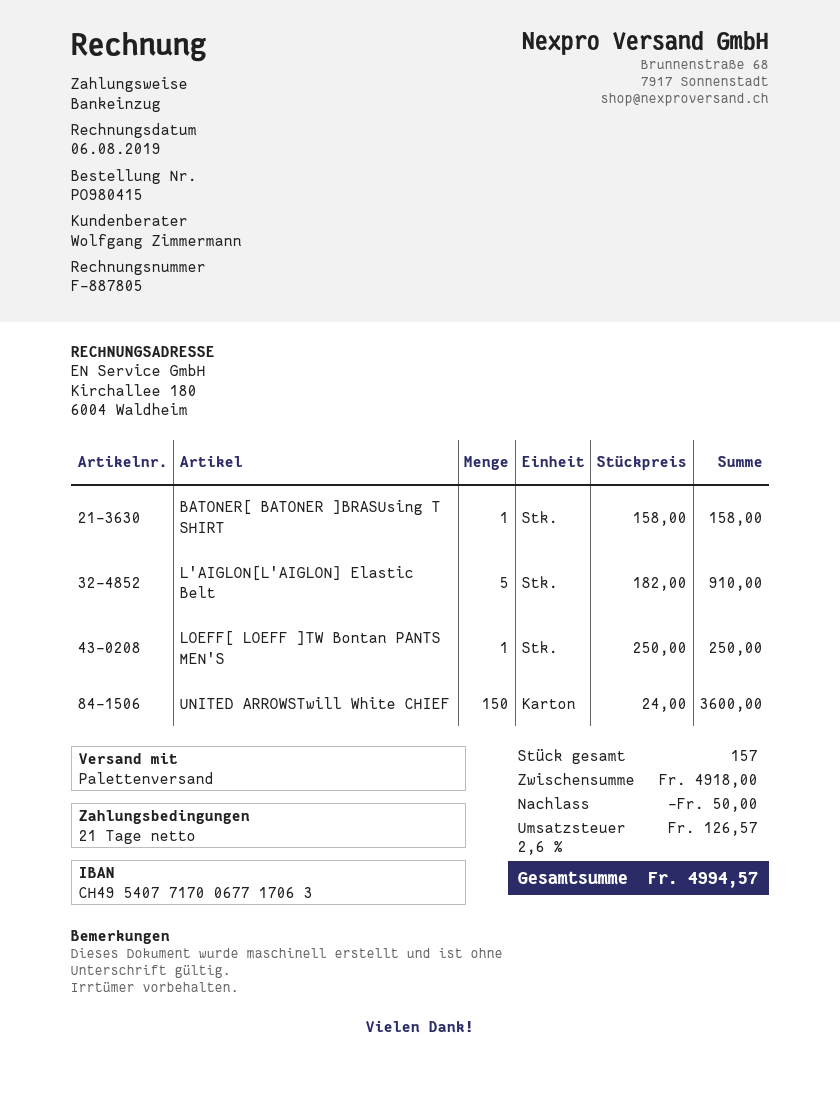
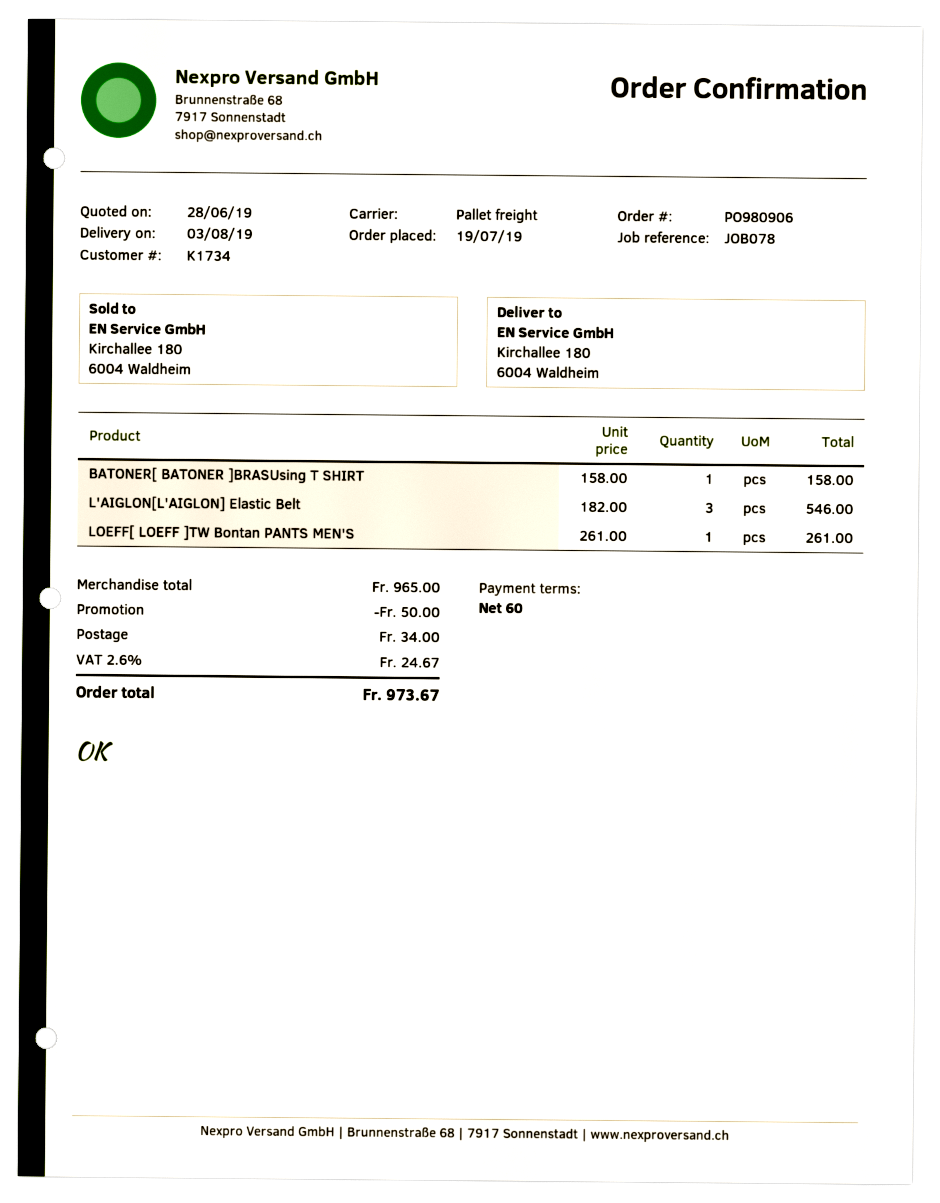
order number: PO980415 -> PO980906
payment terms: 21 days -> 60 days
L'AIGLON[L'AIGLON] Elastic Belt: 5 x 182.00 = 910.00 -> 3 x 182.00 = 546.00
LOEFF[ LOEFF ]TW Bontan PANTS MEN'S: 1 x 250.00 = 250.00 -> 1 x 261.00 = 261.00
UNITED ARROWSTwill White CHIEF: 150 x 24.00 = 3600.00 -> none
subtotal: 4918.00 -> 965.00
shipping: none -> 34.00
tax: 2.6% = 126.57 -> 2.6% = 24.67
total: 4994.57 -> 973.67

